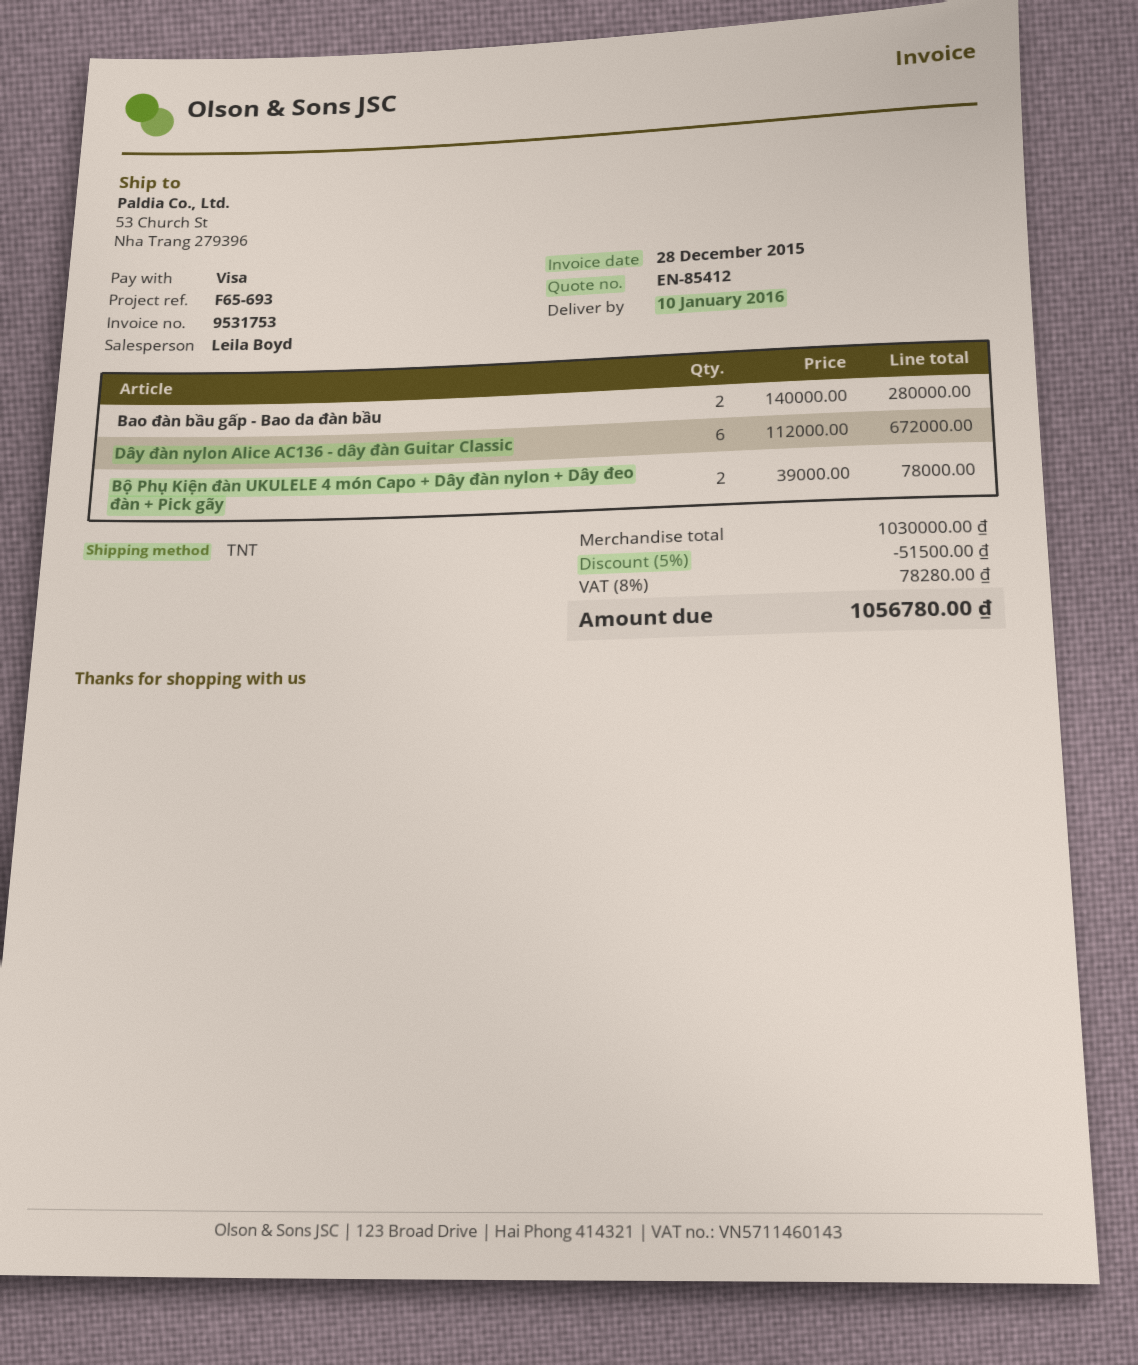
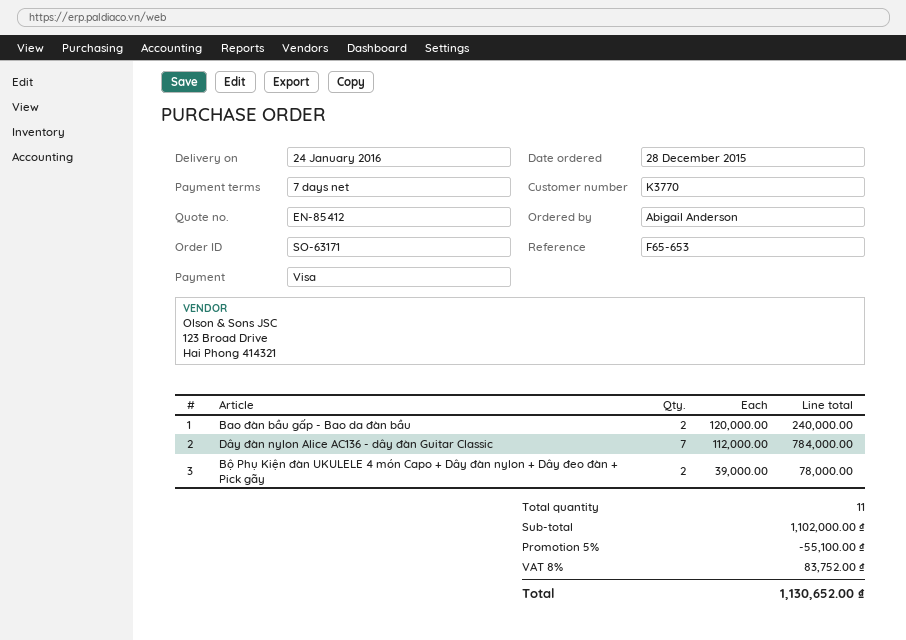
delivery date: 2016-01-10 -> 2016-01-24
reference: F65-693 -> F65-653
Bao đàn bầu gấp - Bao da đàn bầu: 2 x 140000.00 = 280000.00 -> 2 x 120000.00 = 240000.00
Dây đàn nylon Alice AC136 - dây đàn Guitar Classic: 6 x 112000.00 = 672000.00 -> 7 x 112000.00 = 784000.00
subtotal: 1030000.00 -> 1102000.00
discount: 5% = 51500.00 -> 5% = 55100.00
tax: 8% = 78280.00 -> 8% = 83752.00
total: 1056780.00 -> 1130652.00

